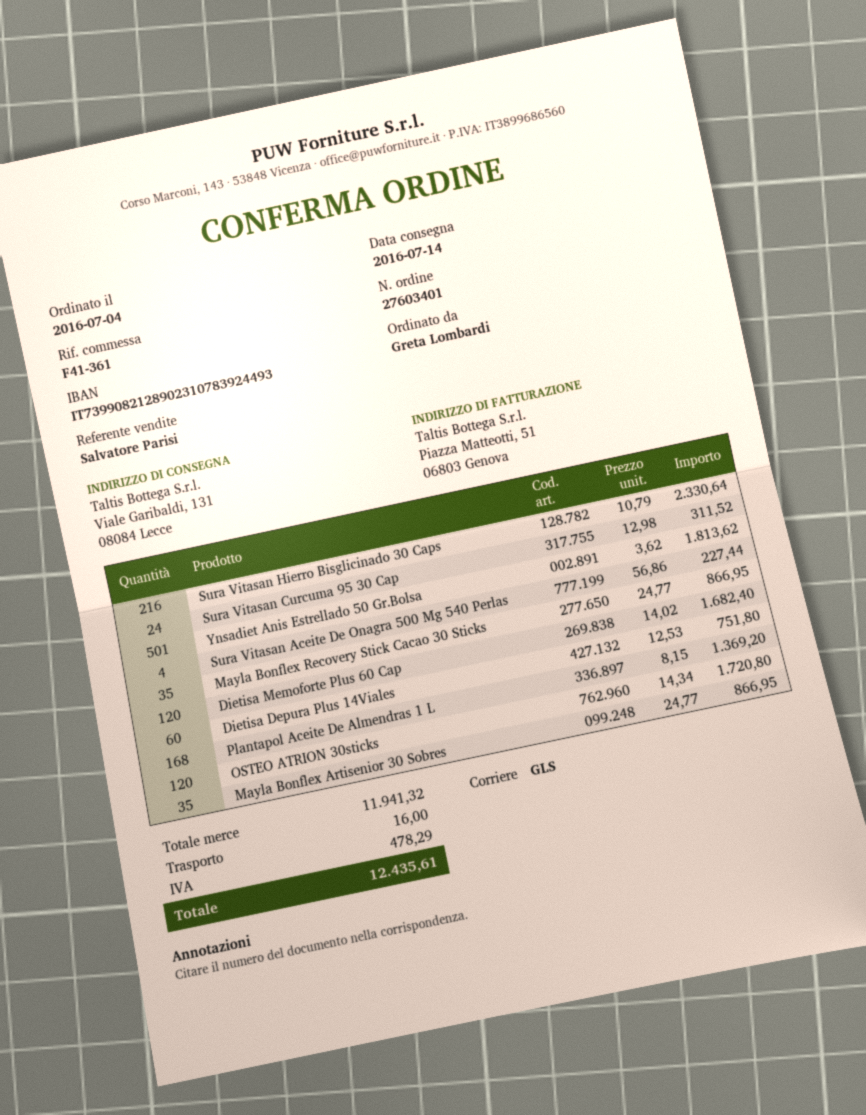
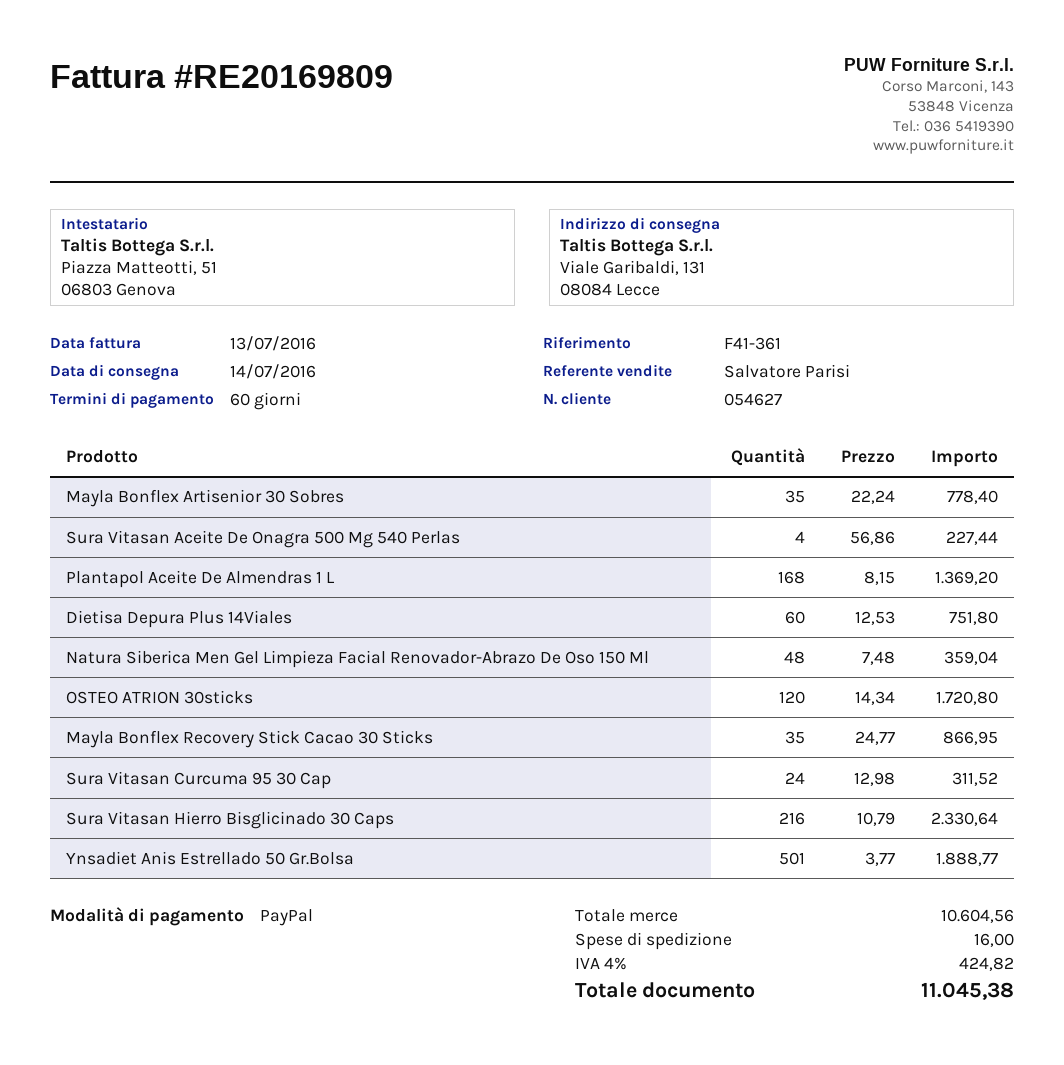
Ynsadiet Anis Estrellado 50 Gr.Bolsa: 501 x 3.62 = 1813.62 -> 501 x 3.77 = 1888.77
Dietisa Memoforte Plus 60 Cap: 120 x 14.02 = 1682.40 -> none
Mayla Bonflex Artisenior 30 Sobres: 35 x 24.77 = 866.95 -> 35 x 22.24 = 778.40
Natura Siberica Men Gel Limpieza Facial Renovador-Abrazo De Oso 150 Ml: none -> 48 x 7.48 = 359.04
subtotal: 11941.32 -> 10604.56
tax: 478.29 -> 424.82
total: 12435.61 -> 11045.38

